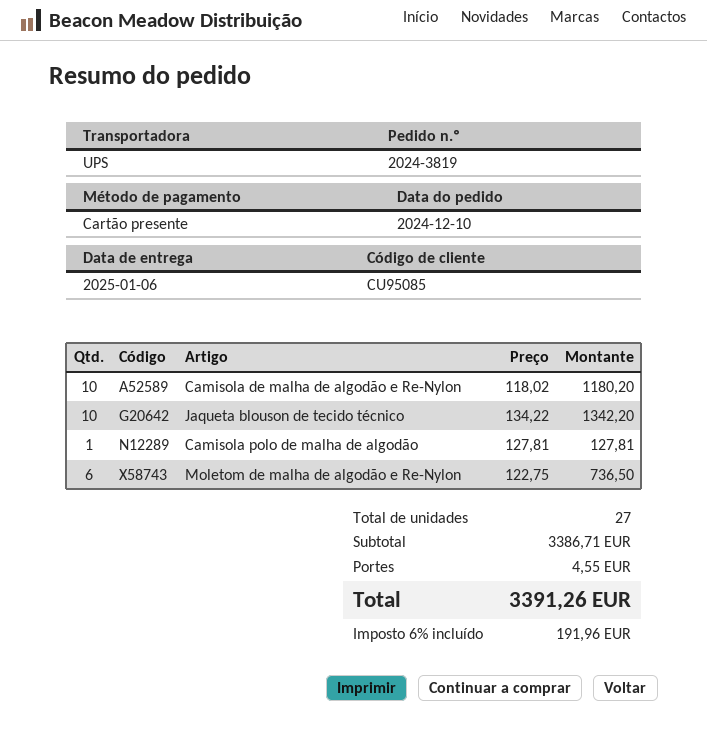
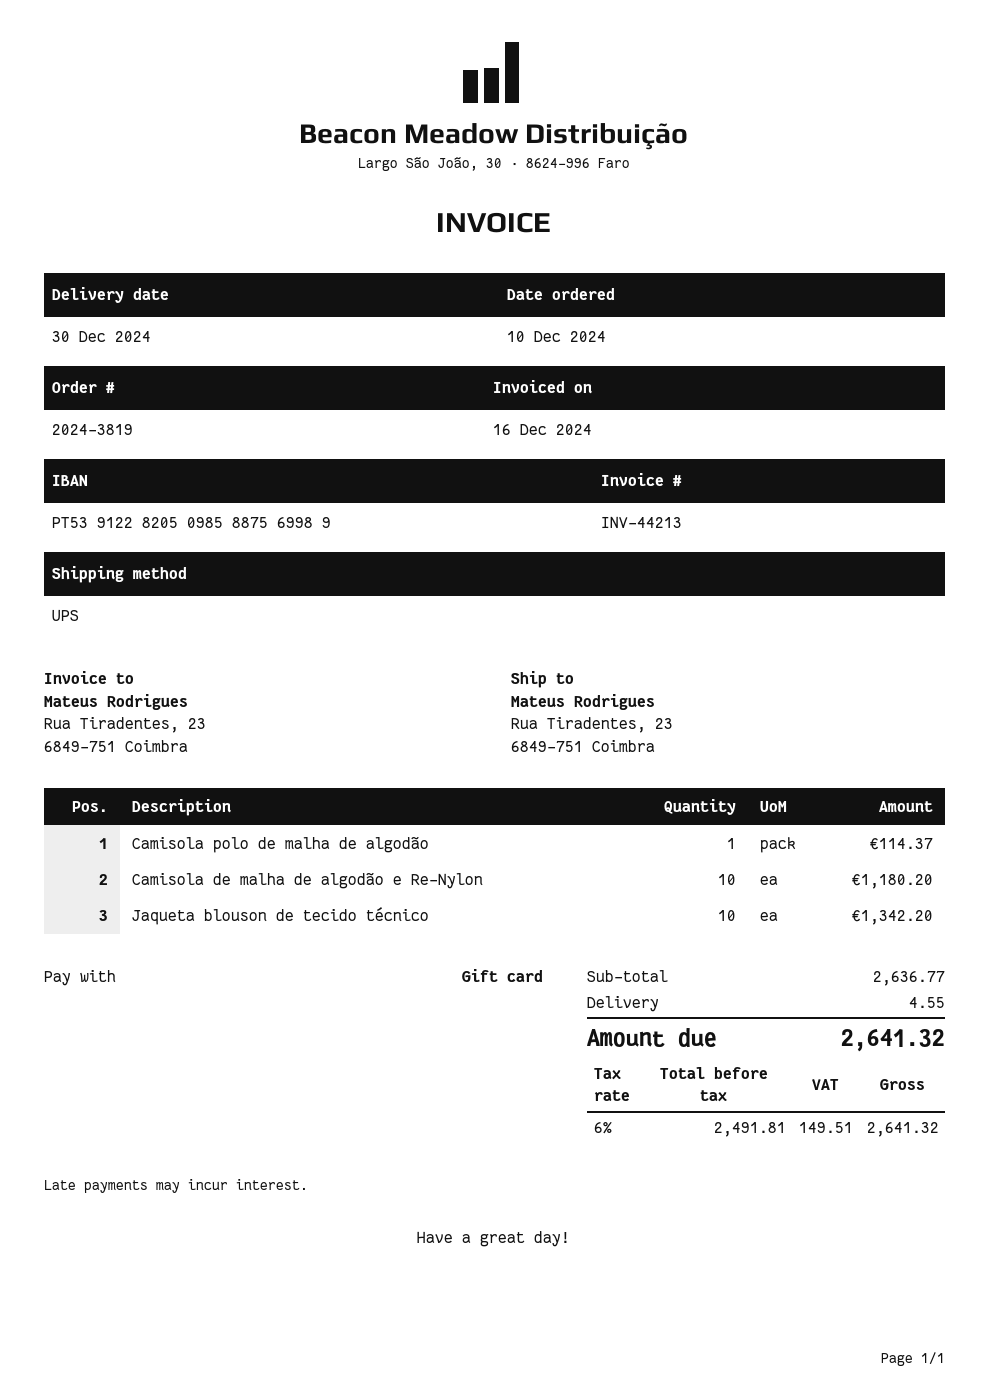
delivery date: 2025-01-06 -> 2024-12-30
Camisola polo de malha de algodão: 1 for 127.81 -> 1 for 114.37
Moletom de malha de algodão e Re-Nylon: 6 for 736.50 -> none
subtotal: 3386.71 -> 2636.77
tax: 6% = 191.96 -> 6% = 149.51
total: 3391.26 -> 2641.32

